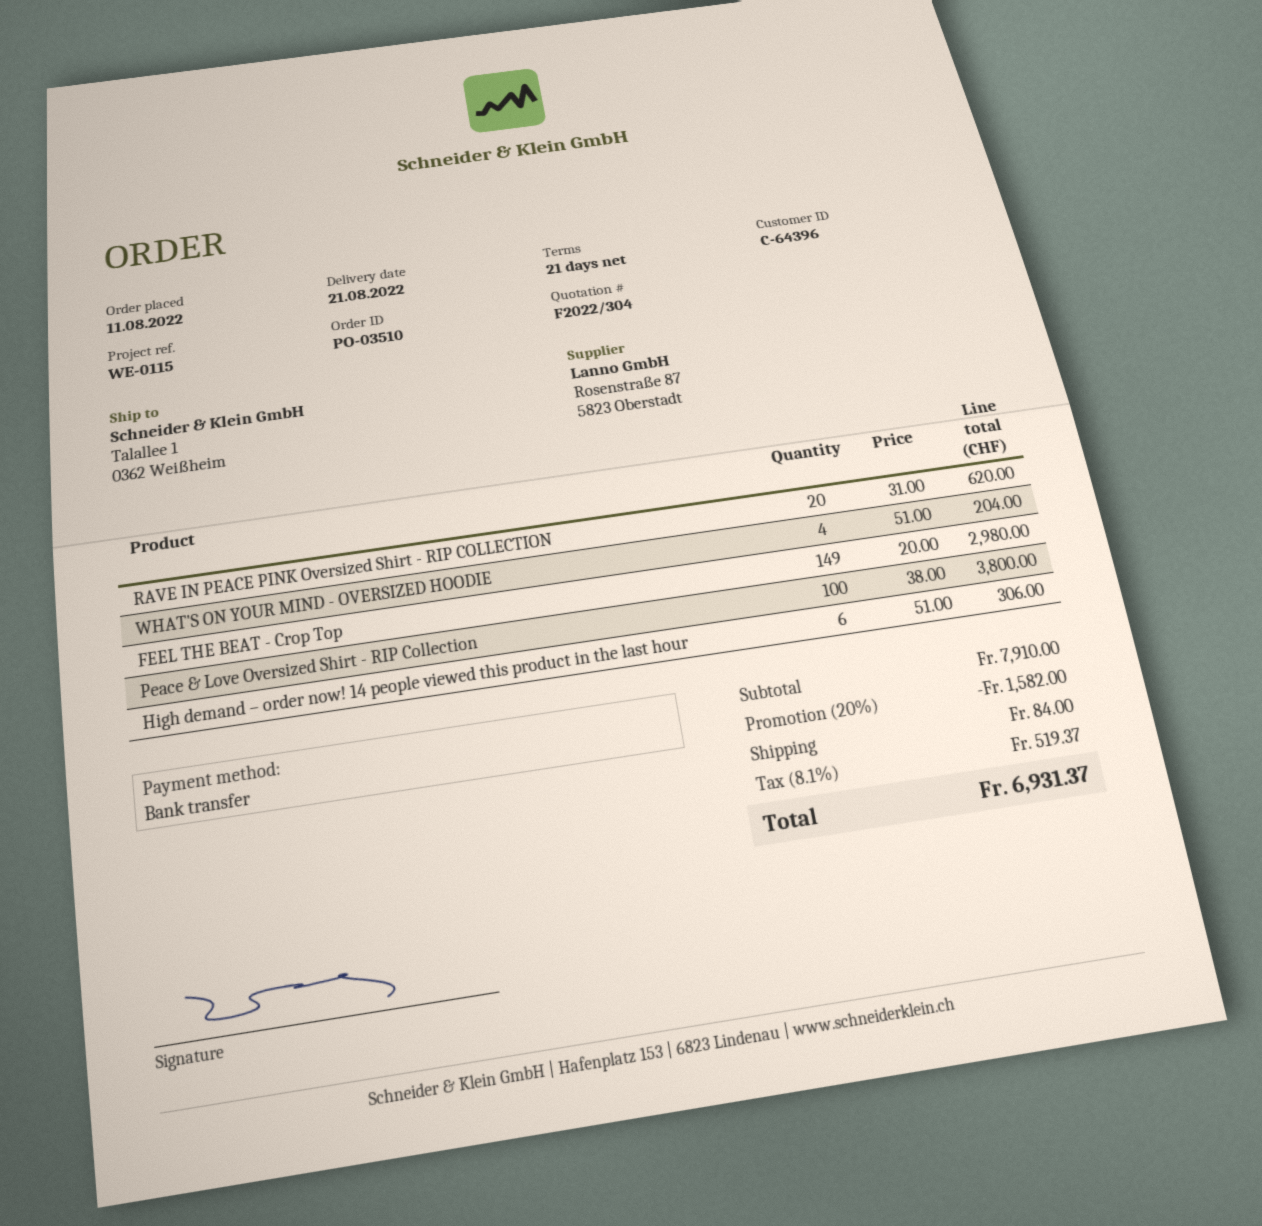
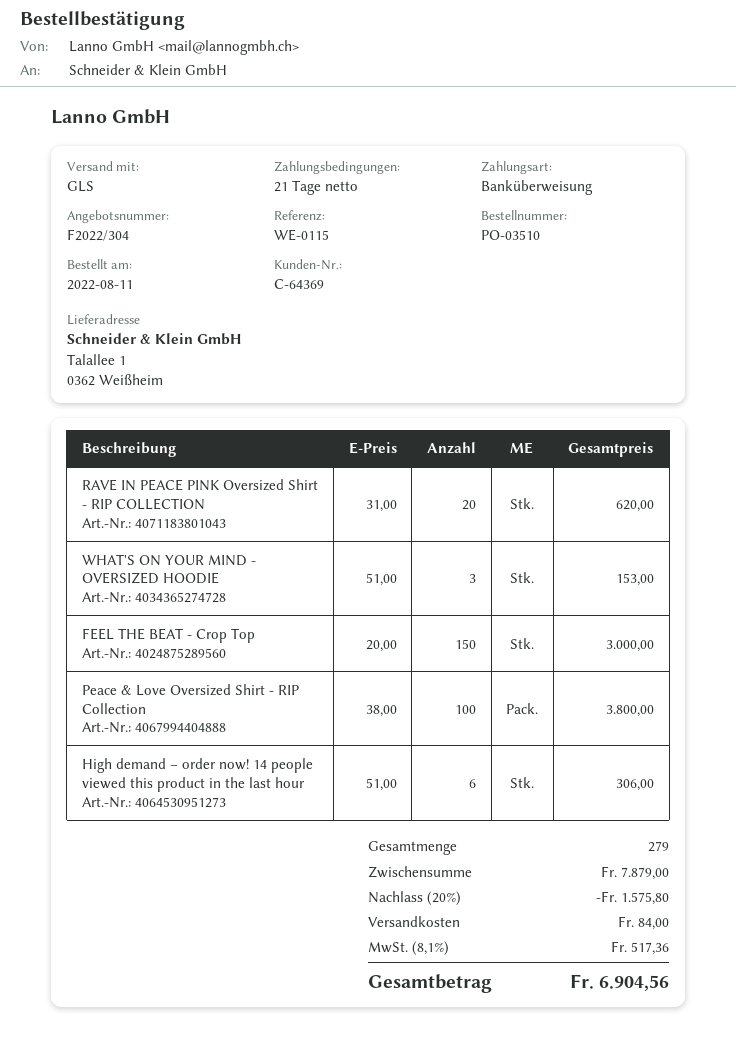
customer number: C-64396 -> C-64369
WHAT'S ON YOUR MIND - OVERSIZED HOODIE: 4 x 51.00 = 204.00 -> 3 x 51.00 = 153.00
FEEL THE BEAT - Crop Top: 149 x 20.00 = 2980.00 -> 150 x 20.00 = 3000.00
subtotal: 7910.00 -> 7879.00
discount: 20% = 1582.00 -> 20% = 1575.80
tax: 8.1% = 519.37 -> 8.1% = 517.36
total: 6931.37 -> 6904.56

